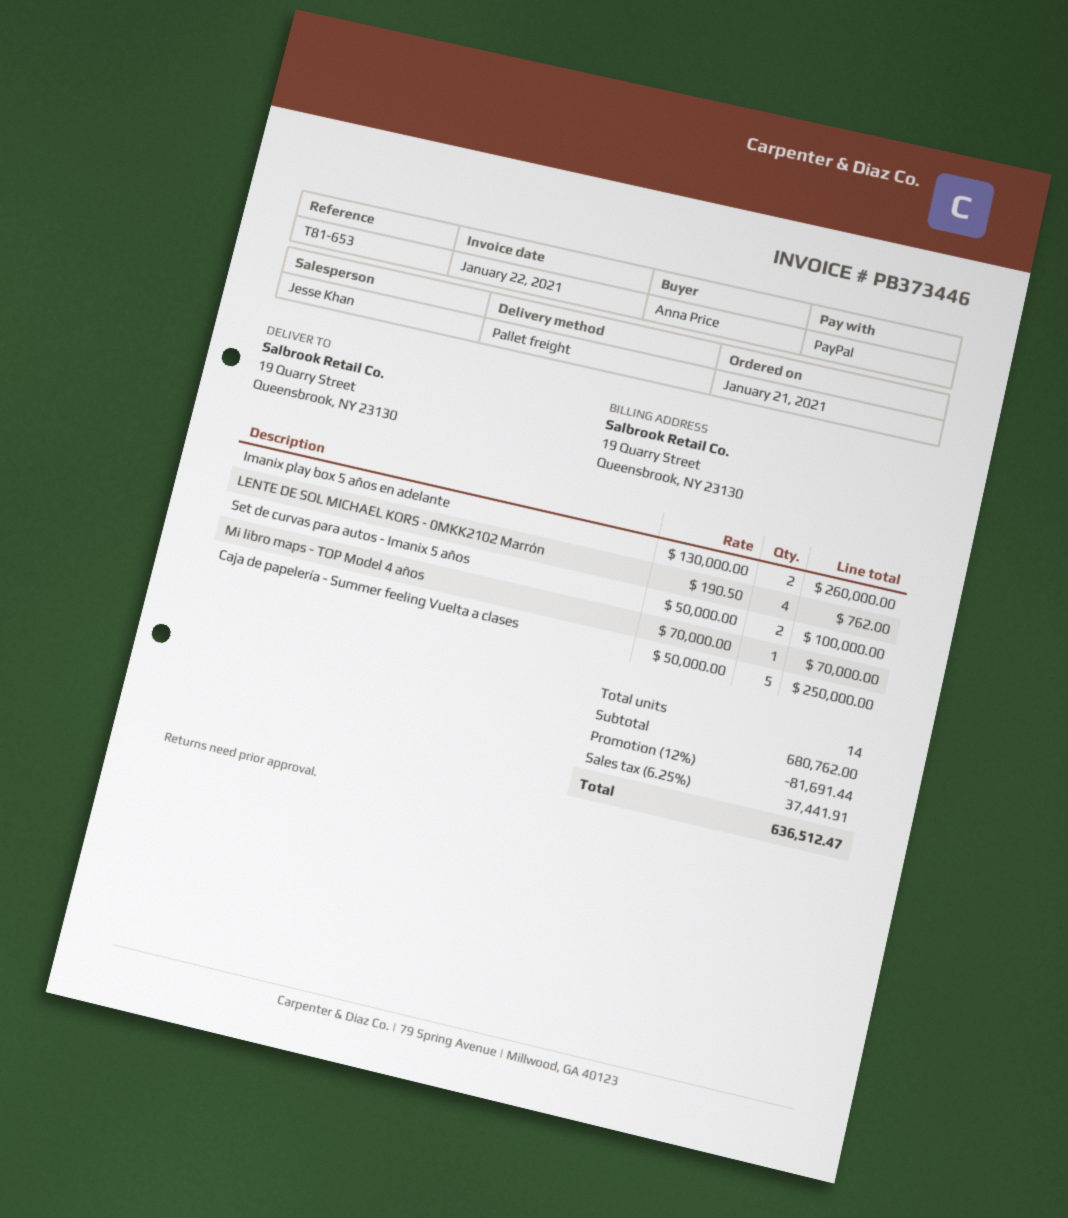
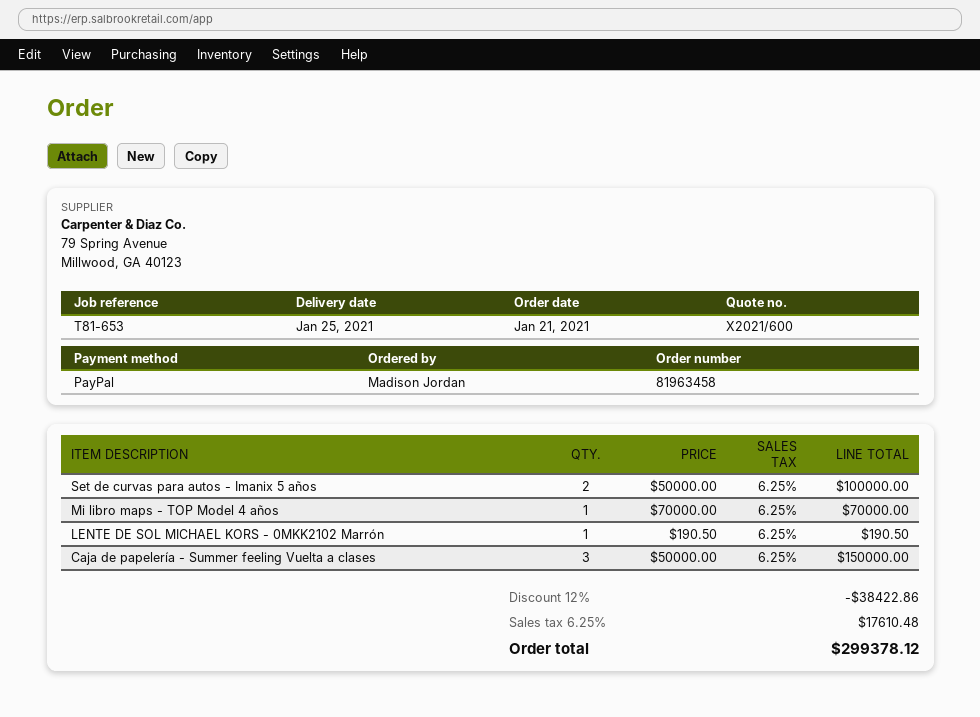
ordered by: Anna Price -> Madison Jordan
Imanix play box 5 años en adelante: 2 x 130000.00 = 260000.00 -> none
LENTE DE SOL MICHAEL KORS - 0MKK2102 Marrón: 4 x 190.50 = 762.00 -> 1 x 190.50 = 190.50
Caja de papelería - Summer feeling Vuelta a clases: 5 x 50000.00 = 250000.00 -> 3 x 50000.00 = 150000.00
discount: 12% = 81691.44 -> 12% = 38422.86
tax: 6.25% = 37441.91 -> 6.25% = 17610.48
total: 636512.47 -> 299378.12

